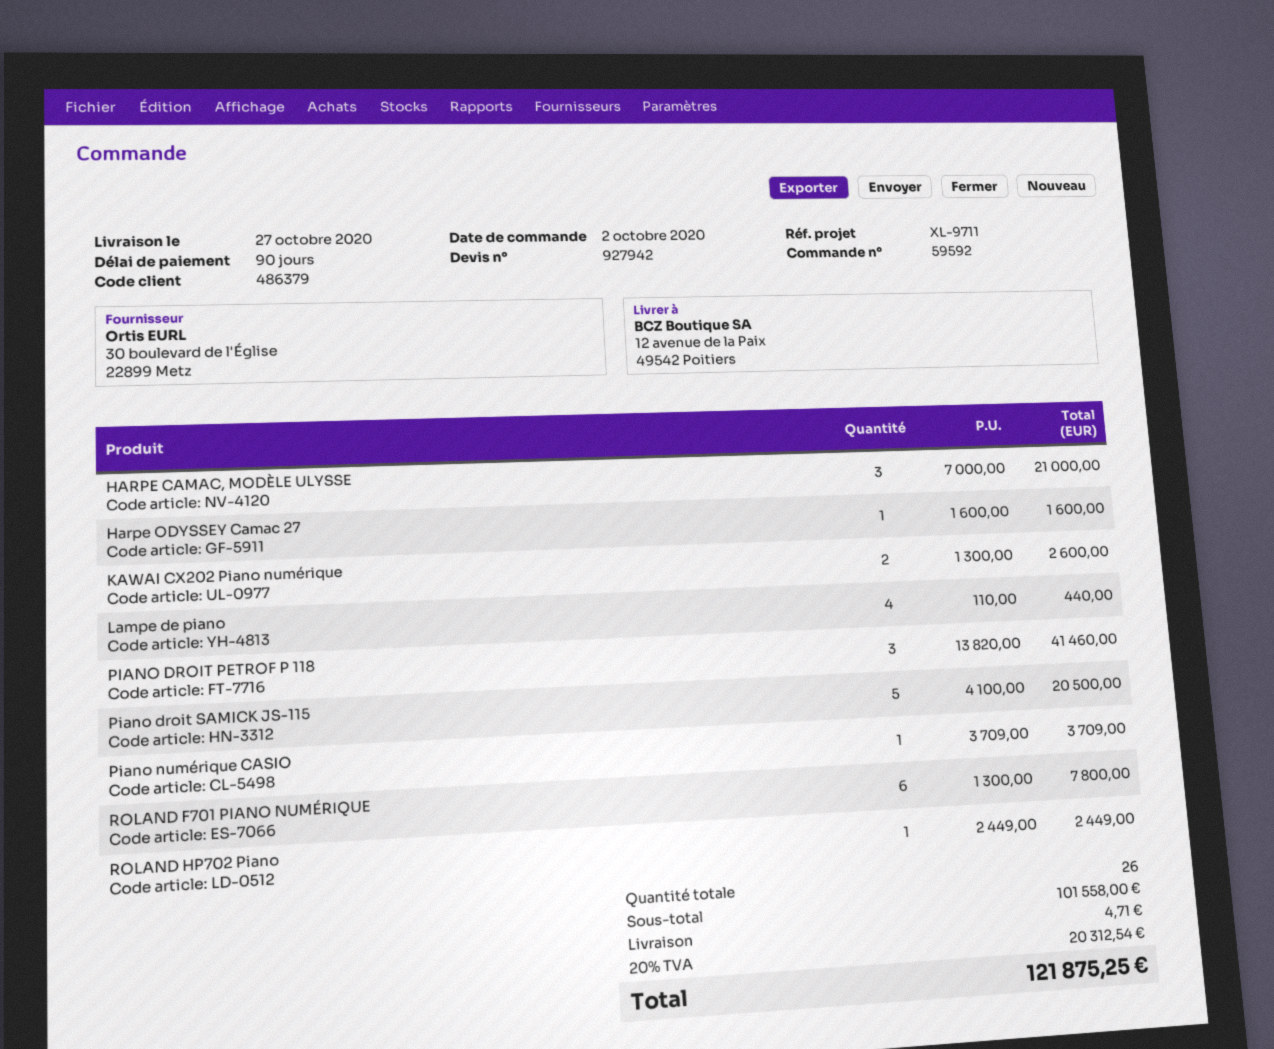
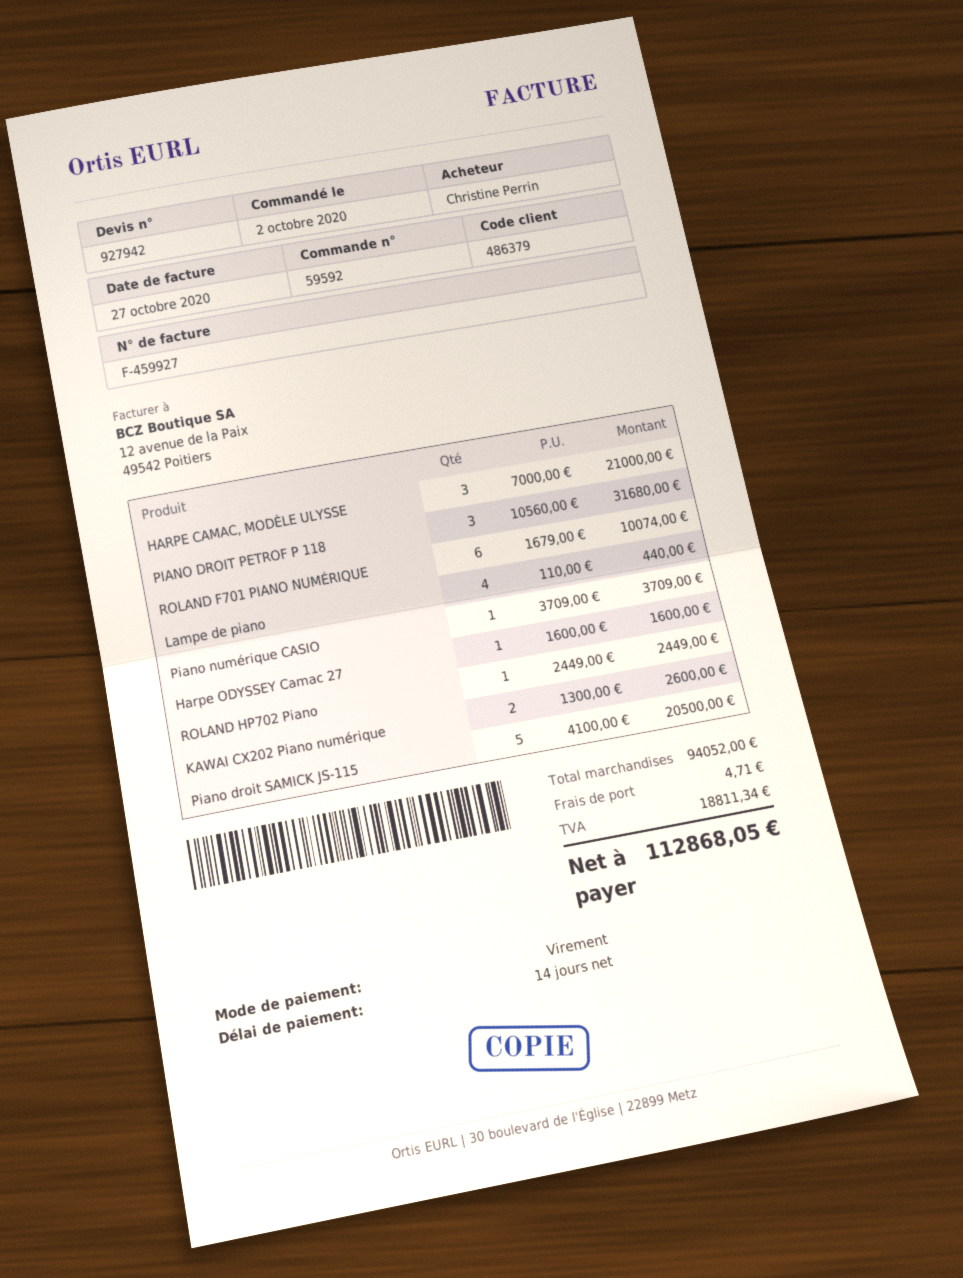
payment terms: 90 days -> 14 days
PIANO DROIT PETROF P 118: 3 x 13820.00 = 41460.00 -> 3 x 10560.00 = 31680.00
ROLAND F701 PIANO NUMÉRIQUE: 6 x 1300.00 = 7800.00 -> 6 x 1679.00 = 10074.00
subtotal: 101558.00 -> 94052.00
tax: 20312.54 -> 18811.34
total: 121875.25 -> 112868.05

